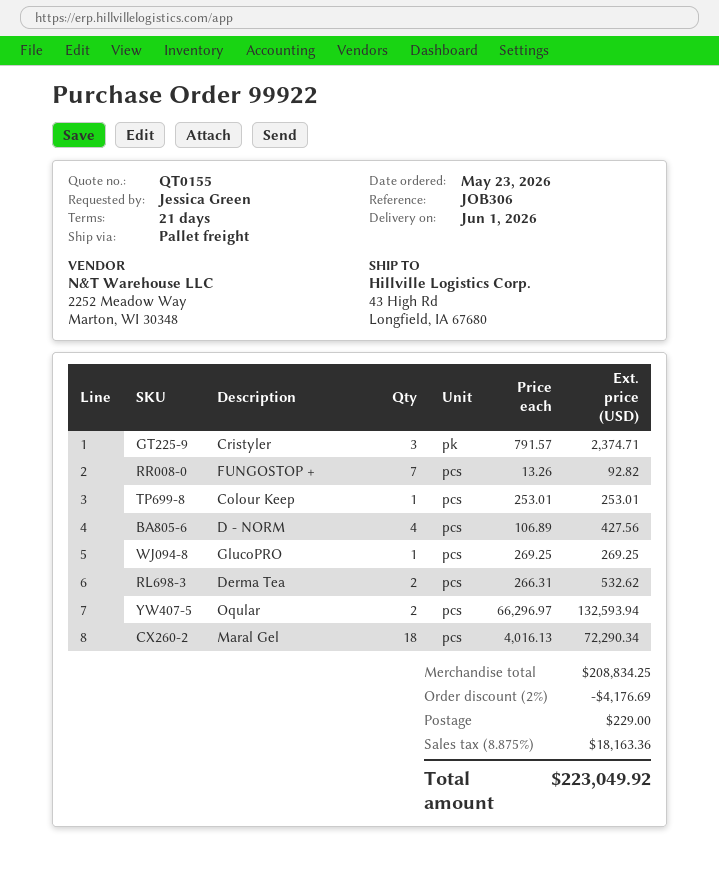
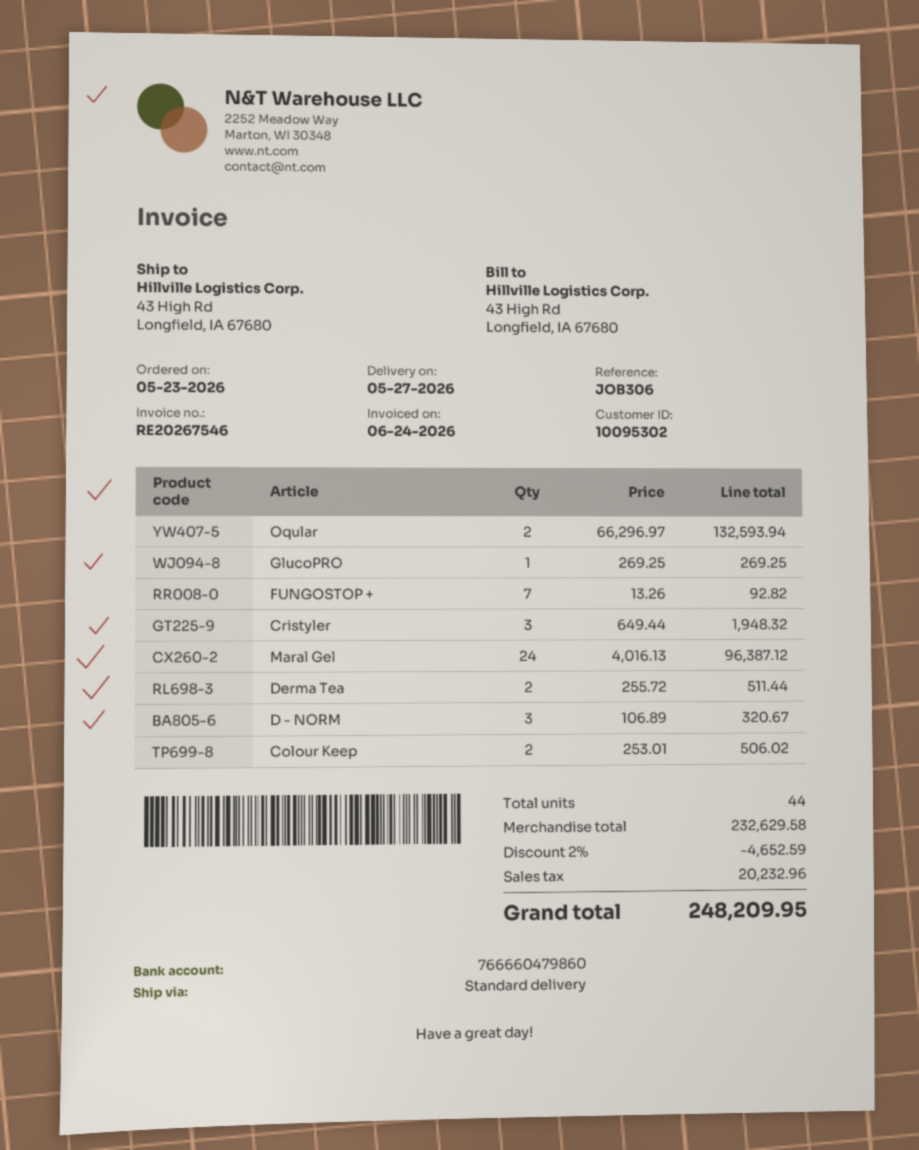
delivery date: 2026-06-01 -> 2026-05-27
shipping method: pallet freight -> standard
Cristyler: 3 x 791.57 = 2374.71 -> 3 x 649.44 = 1948.32
Colour Keep: 1 x 253.01 = 253.01 -> 2 x 253.01 = 506.02
D - NORM: 4 x 106.89 = 427.56 -> 3 x 106.89 = 320.67
Derma Tea: 2 x 266.31 = 532.62 -> 2 x 255.72 = 511.44
Maral Gel: 18 x 4016.13 = 72290.34 -> 24 x 4016.13 = 96387.12
subtotal: 208834.25 -> 232629.58
discount: 2% = 4176.69 -> 2% = 4652.59
shipping: 229.00 -> none
tax: 18163.36 -> 20232.96
total: 223049.92 -> 248209.95

